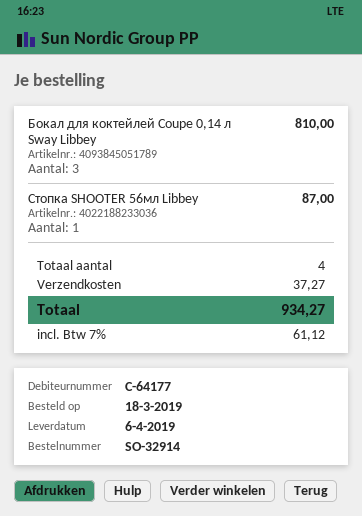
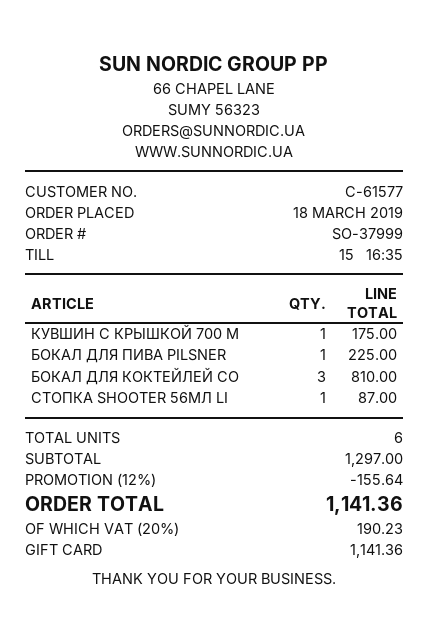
order number: SO-32914 -> SO-37999
customer number: C-64177 -> C-61577
КУВШИН С КРЫШКОЙ 700 М: none -> 1 for 175.00
БОКАЛ ДЛЯ ПИВА PILSNER: none -> 1 for 225.00
total quantity: 4 -> 6
discount: none -> 12% = 155.64
shipping: 37.27 -> none
tax: 7% = 61.12 -> 20% = 190.23
total: 934.27 -> 1141.36

